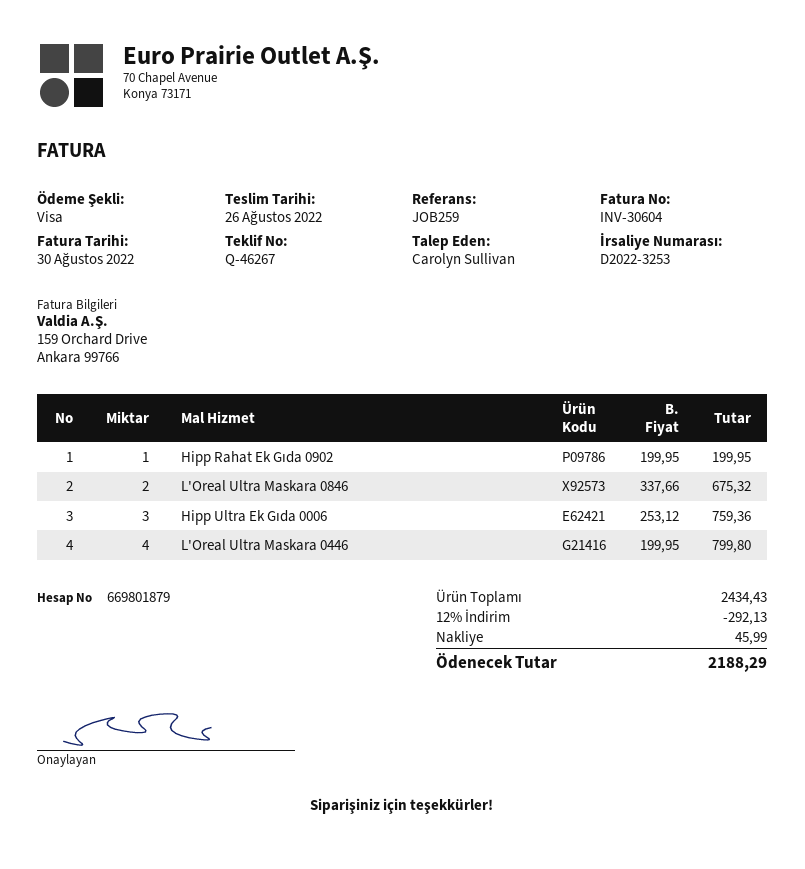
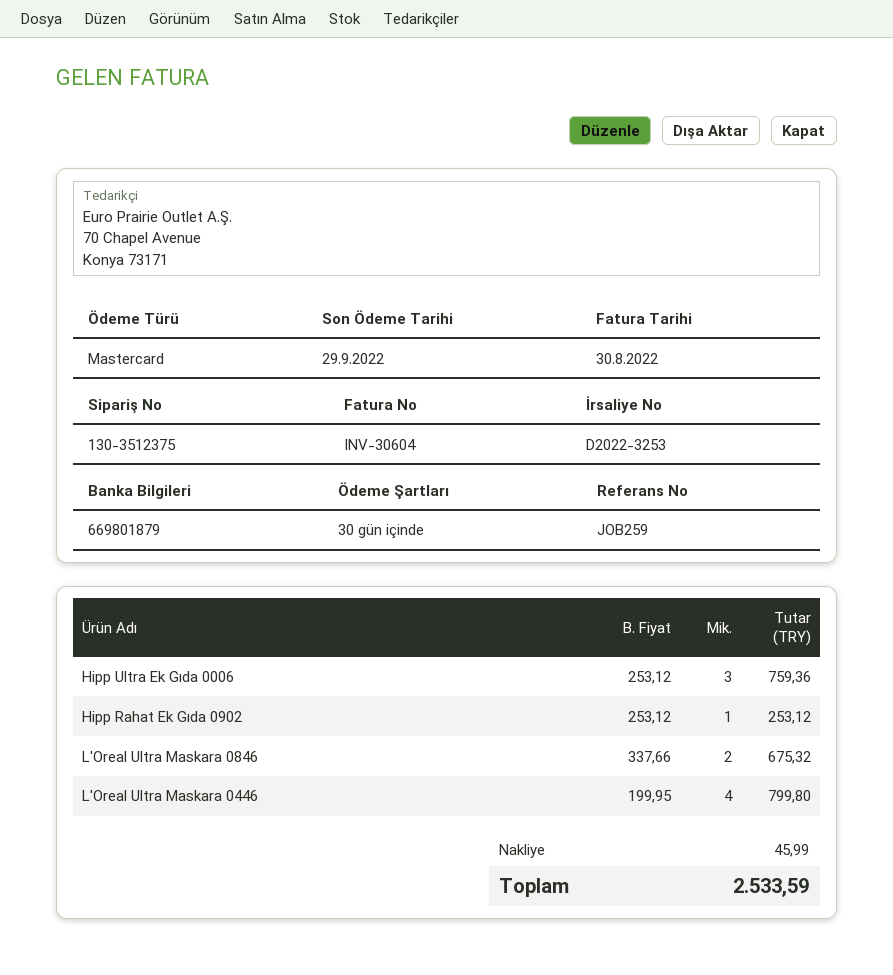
payment method: Visa -> Mastercard
Hipp Rahat Ek Gıda 0902: 1 x 199.95 = 199.95 -> 1 x 253.12 = 253.12
discount: 12% = 292.13 -> none
total: 2188.29 -> 2533.59

